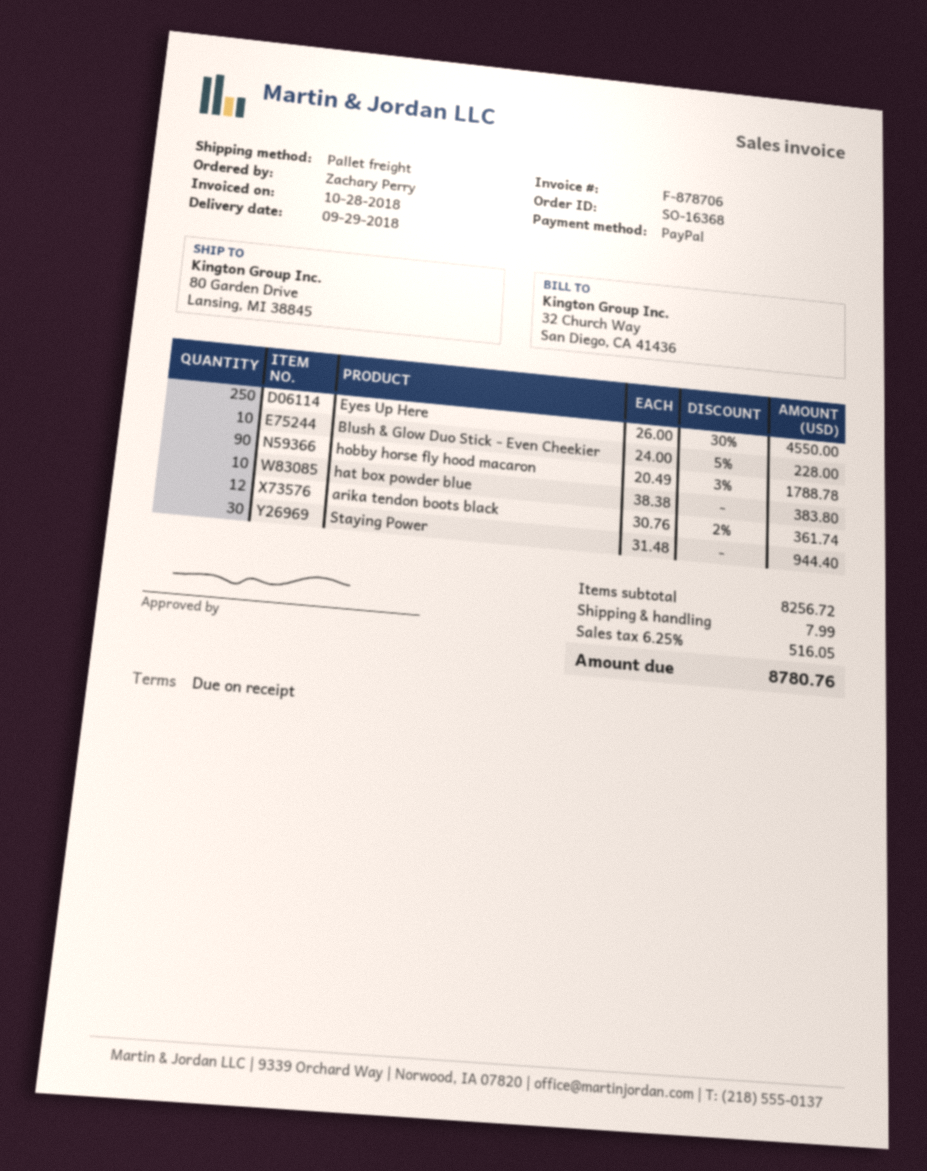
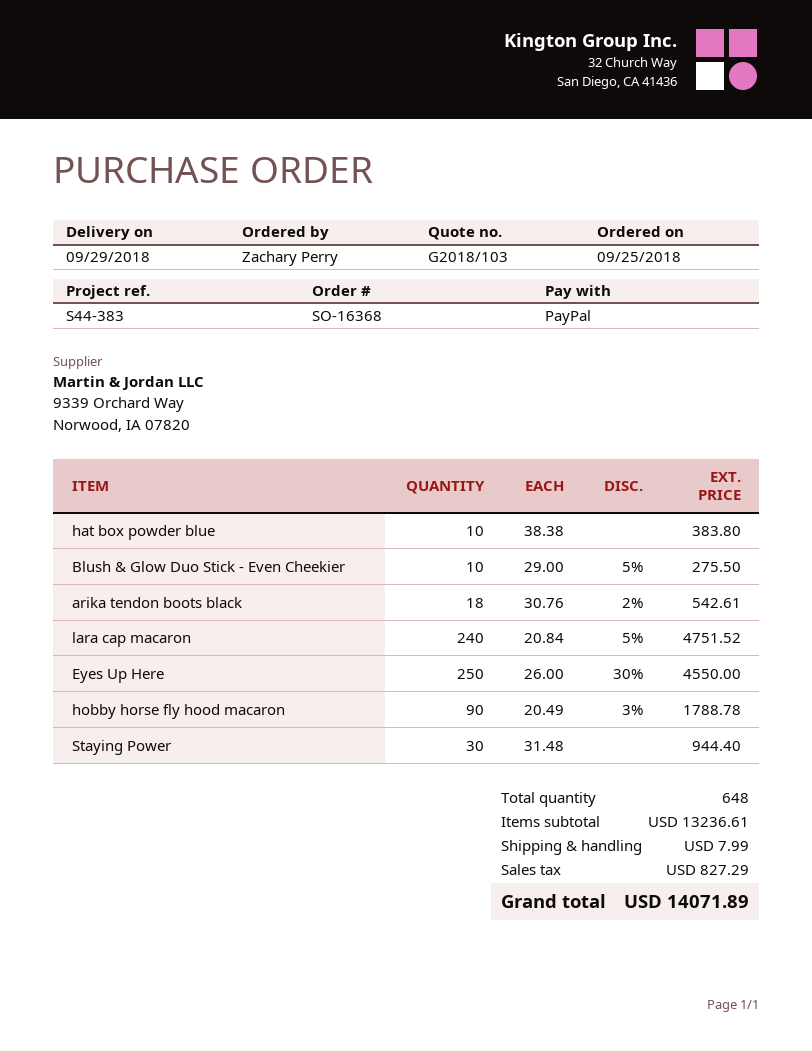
Blush & Glow Duo Stick - Even Cheekier: 10 x 24.00 - 5% = 228.00 -> 10 x 29.00 - 5% = 275.50
arika tendon boots black: 12 x 30.76 - 2% = 361.74 -> 18 x 30.76 - 2% = 542.61
lara cap macaron: none -> 240 x 20.84 - 5% = 4751.52
subtotal: 8256.72 -> 13236.61
tax: 516.05 -> 827.29
total: 8780.76 -> 14071.89

